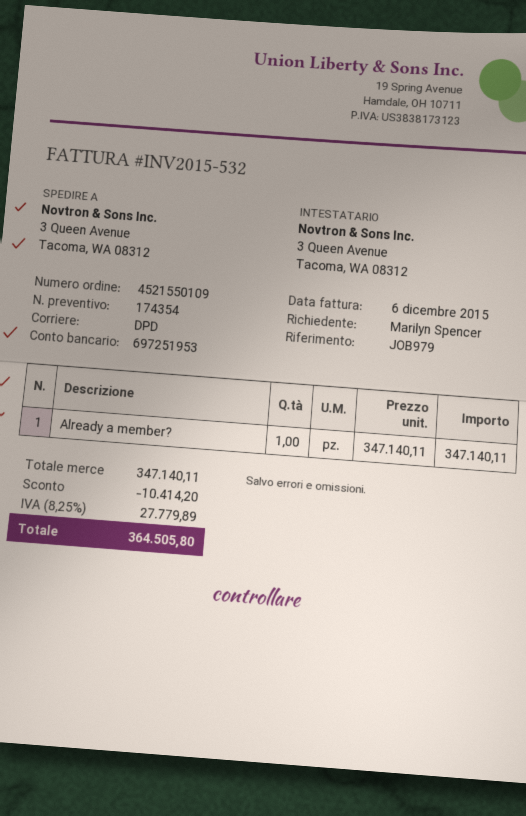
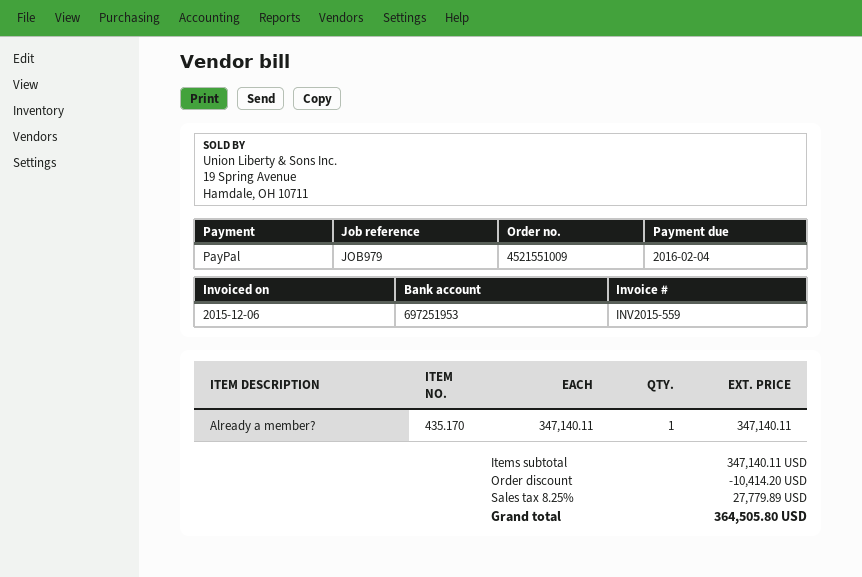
order number: 4521550109 -> 4521551009
invoice number: INV2015-532 -> INV2015-559

